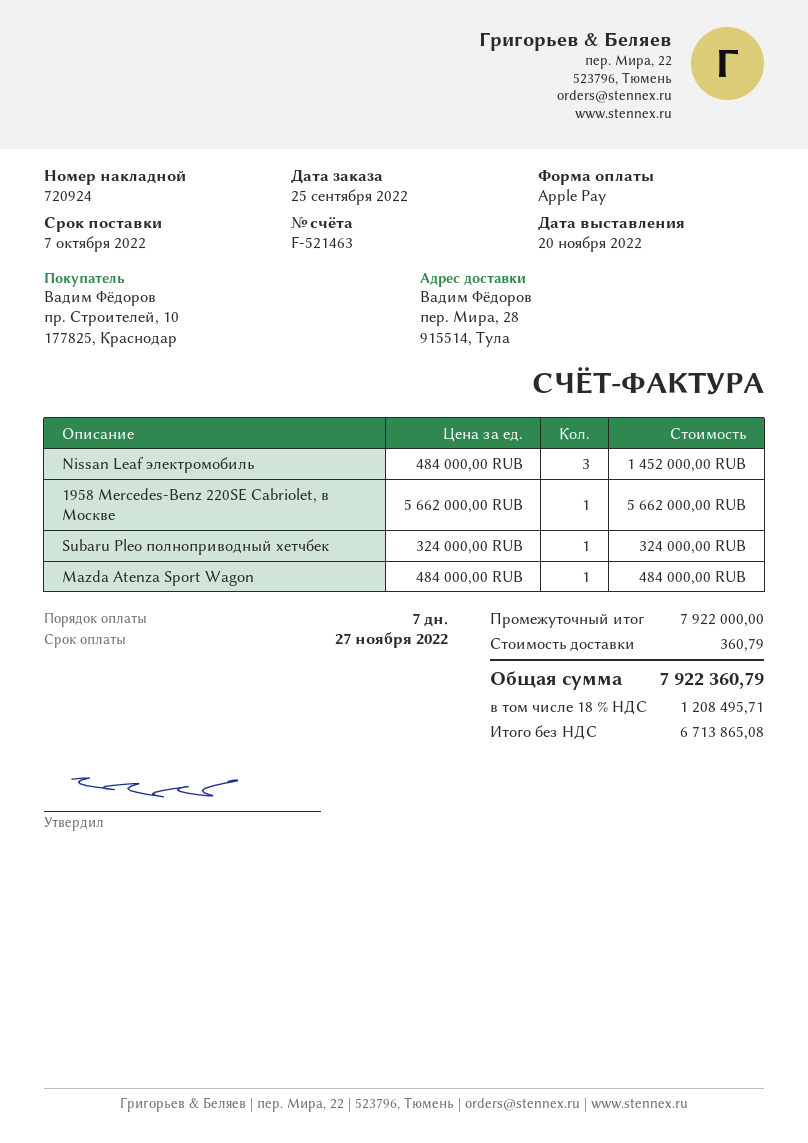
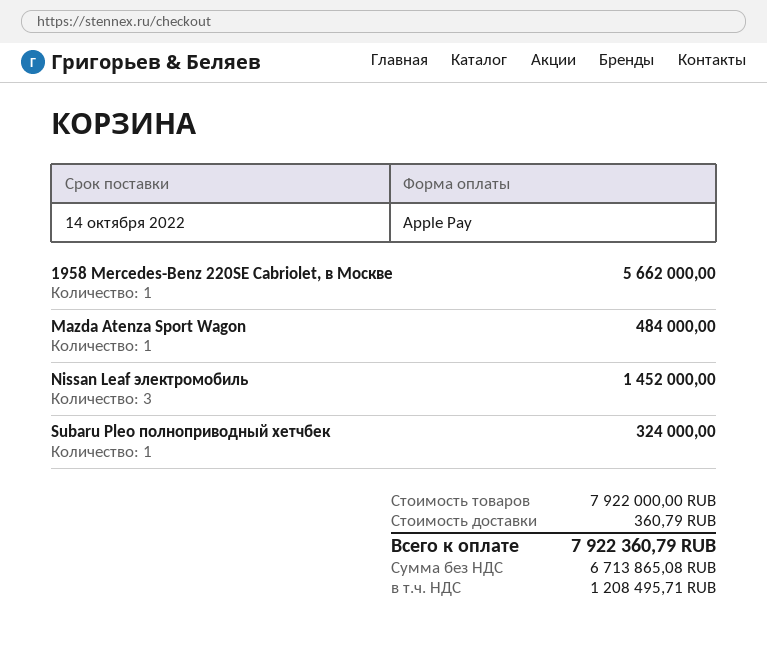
delivery date: 2022-10-07 -> 2022-10-14

